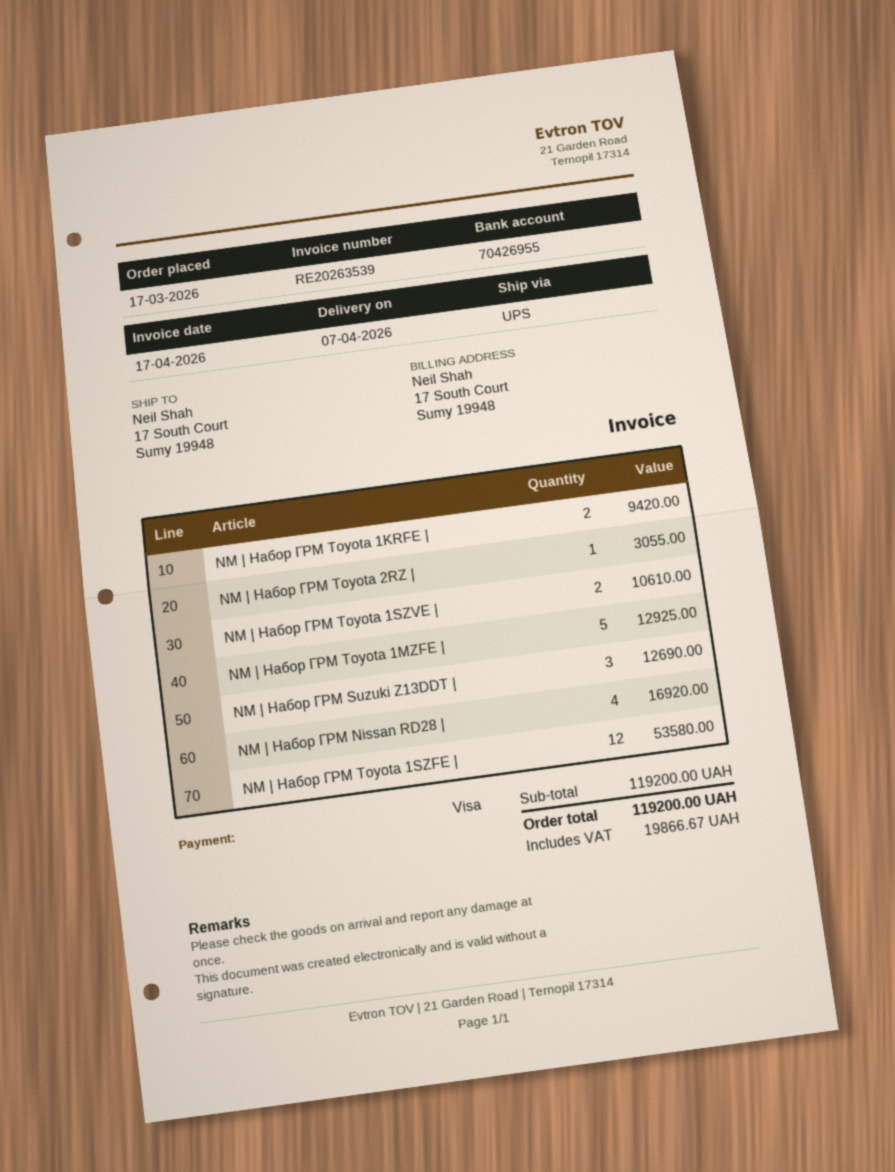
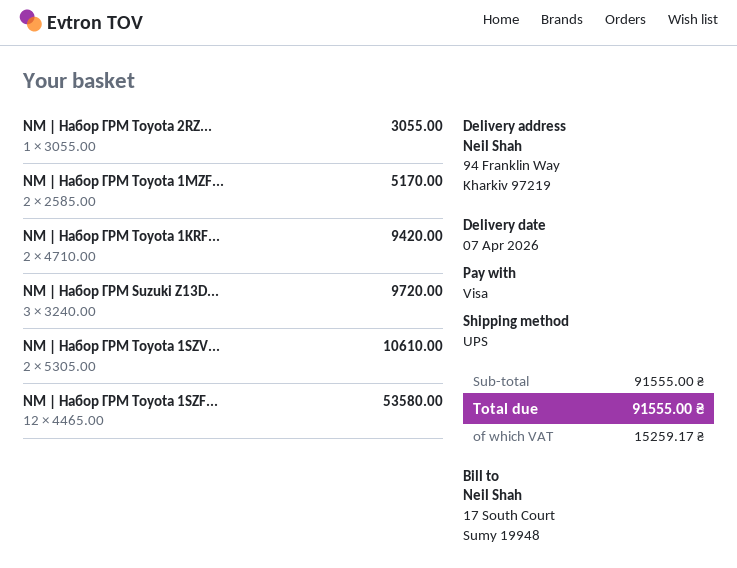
ship to: 17 South Court, Sumy 19948 -> 94 Franklin Way, Kharkiv 97219
NM | Набор ГРМ Toyota 1MZFE |: 5 for 12925.00 -> 2 for 5170.00
NM | Набор ГРМ Suzuki Z13DDT |: 3 for 12690.00 -> 3 for 9720.00
NM | Набор ГРМ Nissan RD28 |: 4 for 16920.00 -> none
subtotal: 119200.00 -> 91555.00
tax: 19866.67 -> 15259.17
total: 119200.00 -> 91555.00

